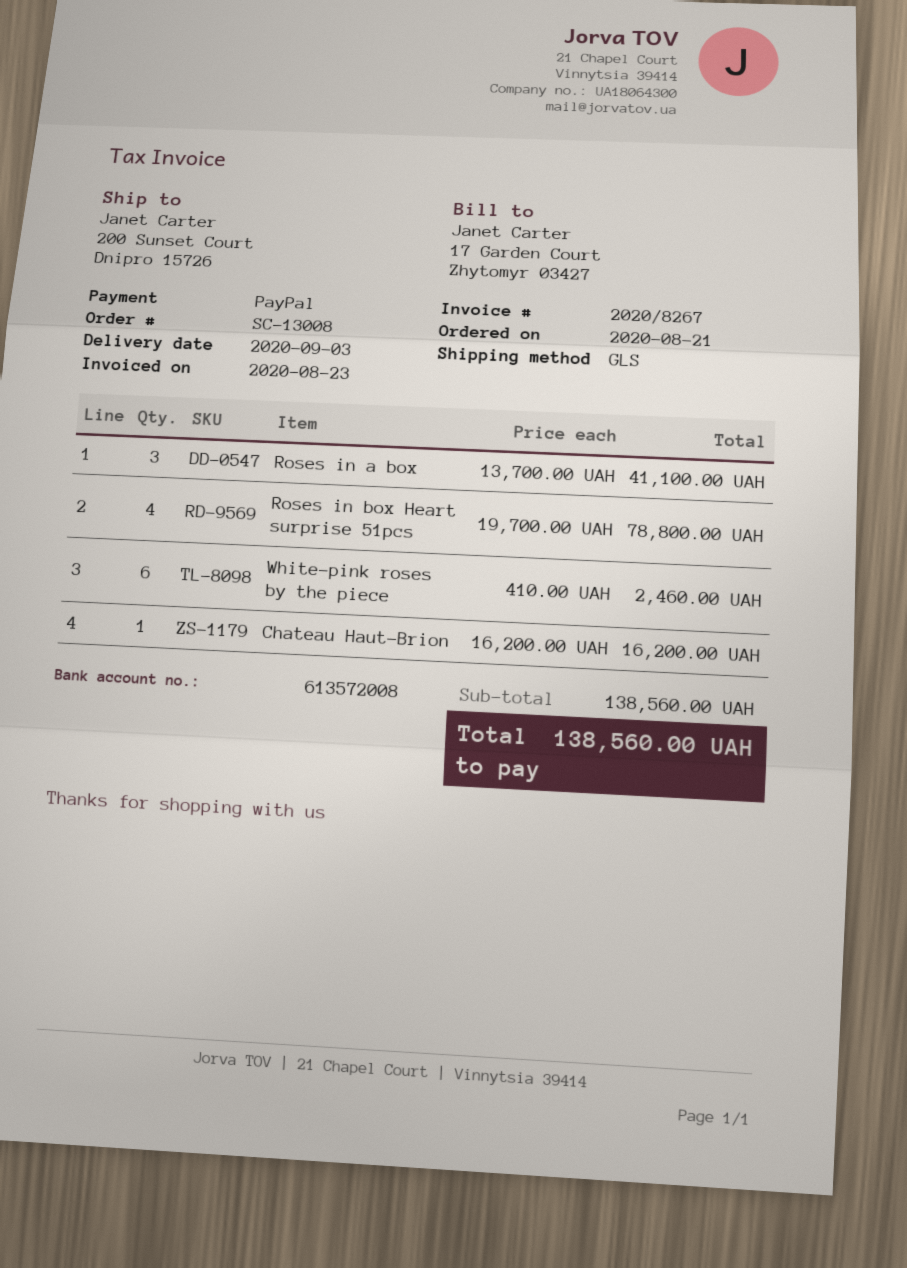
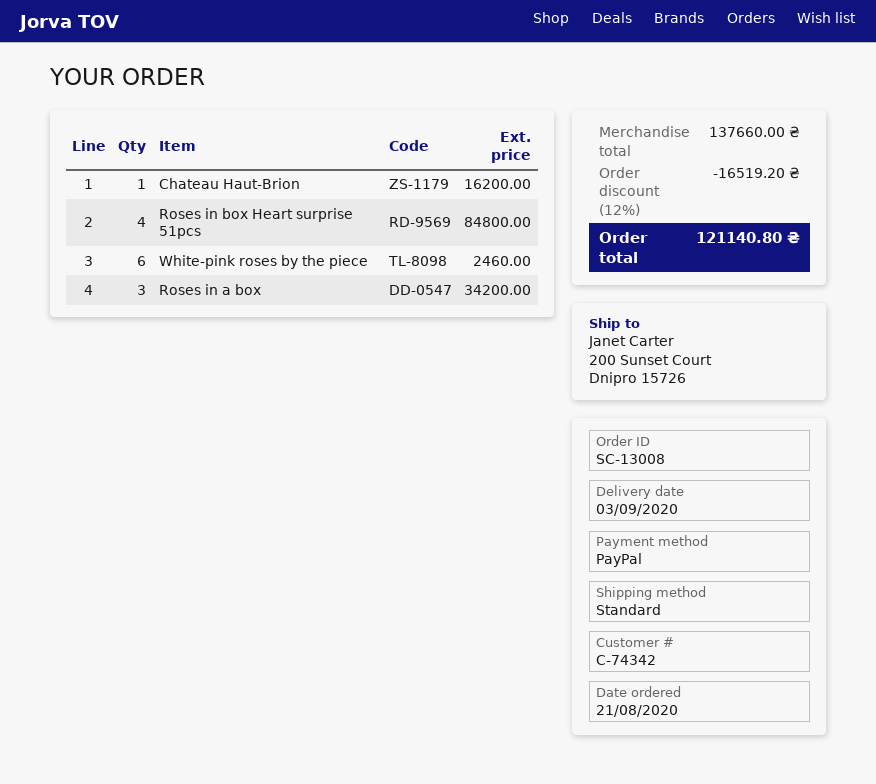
shipping method: GLS -> standard
Roses in a box: 3 for 41100.00 -> 3 for 34200.00
Roses in box Heart surprise 51pcs: 4 for 78800.00 -> 4 for 84800.00
subtotal: 138560.00 -> 137660.00
discount: none -> 12% = 16519.20
total: 138560.00 -> 121140.80

